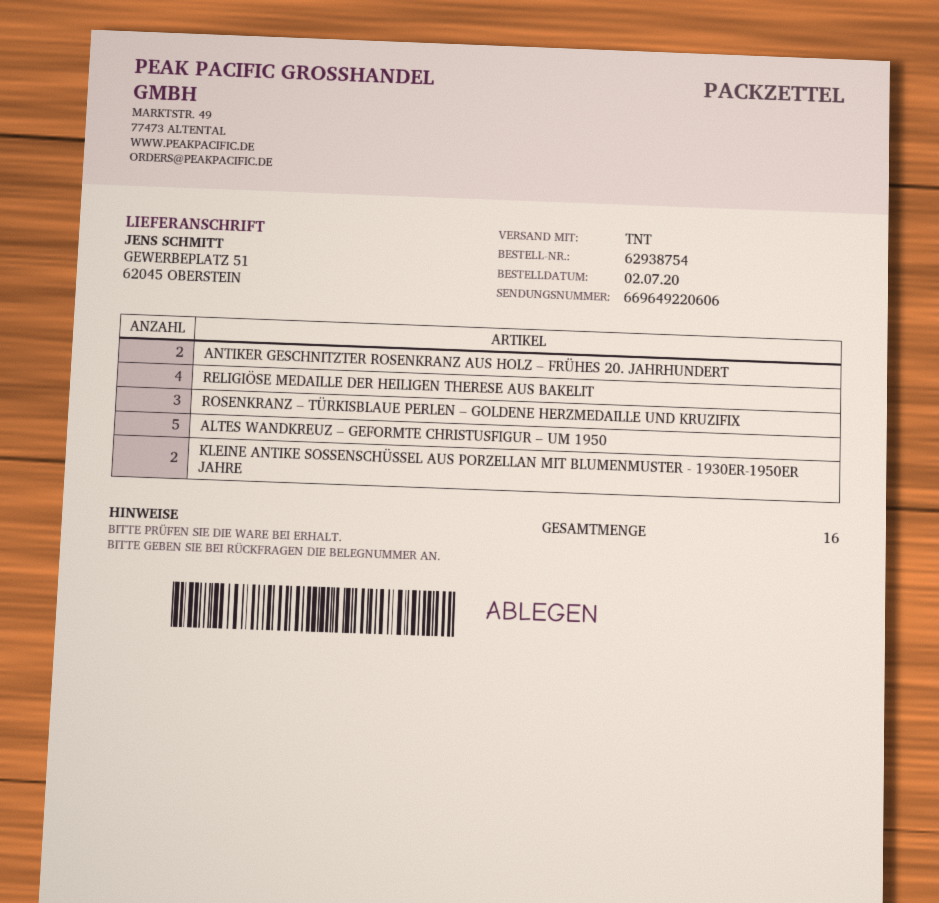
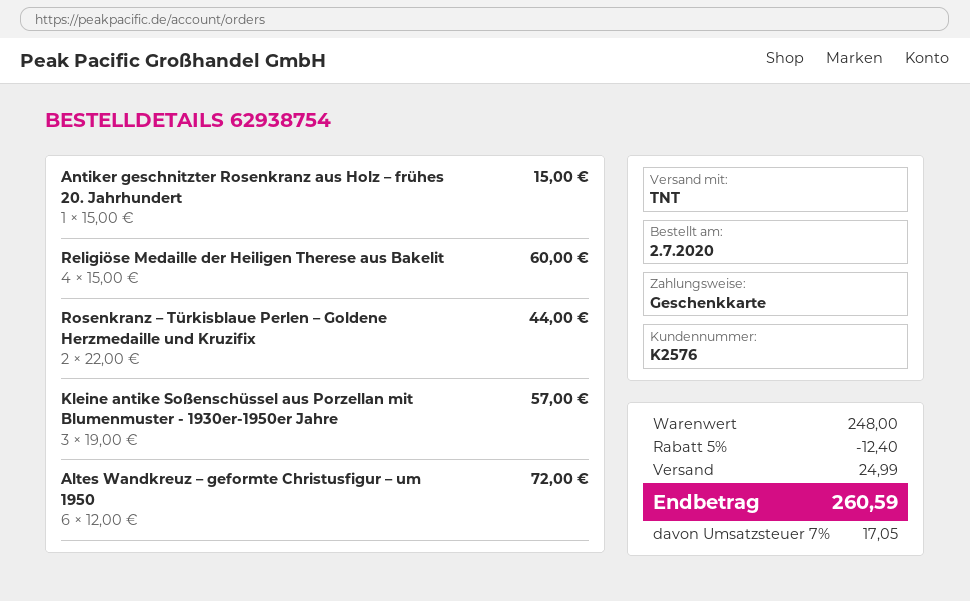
ANTIKER GESCHNITZTER ROSENKRANZ AUS HOLZ – FRÜHES 20. JAHRHUNDERT: 2 -> 1
ROSENKRANZ – TÜRKISBLAUE PERLEN – GOLDENE HERZMEDAILLE UND KRUZIFIX: 3 -> 2
ALTES WANDKREUZ – GEFORMTE CHRISTUSFIGUR – UM 1950: 5 -> 6
KLEINE ANTIKE SOSSENSCHÜSSEL AUS PORZELLAN MIT BLUMENMUSTER - 1930ER-1950ER JAHRE: 2 -> 3

